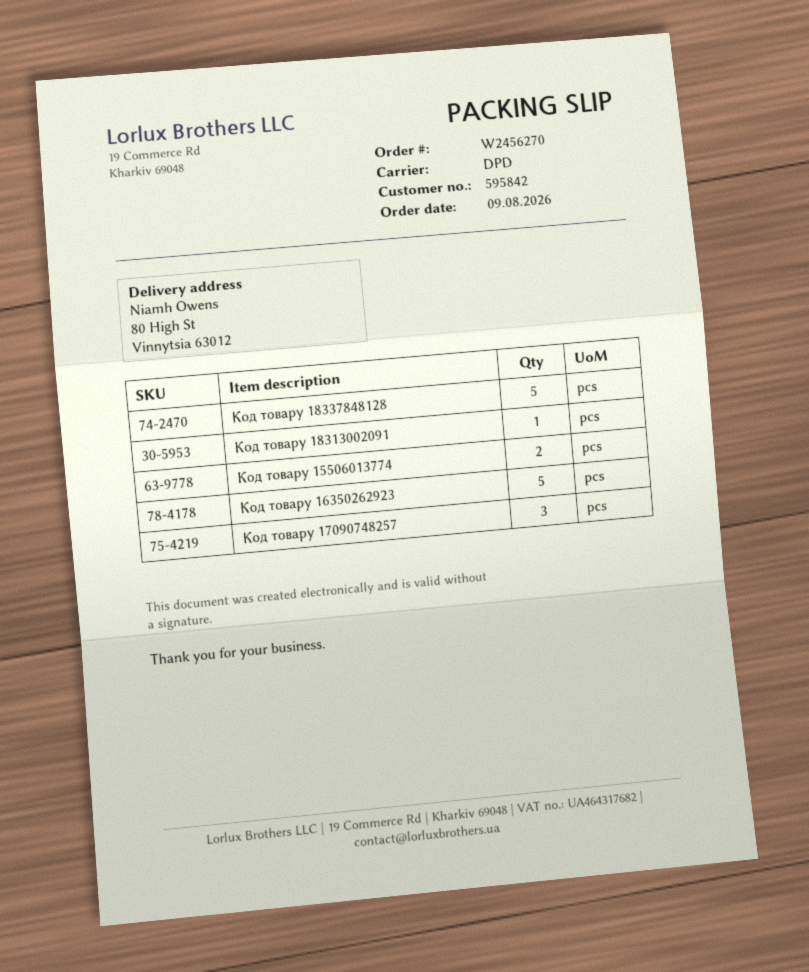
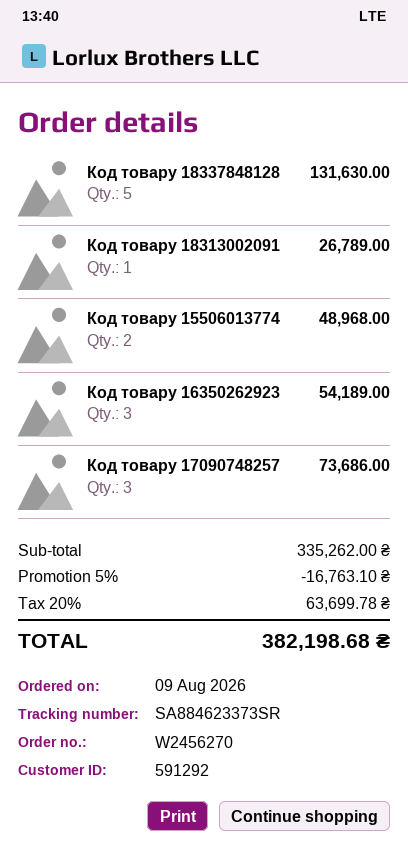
customer number: 595842 -> 591292
Код товару 16350262923: 5 -> 3

